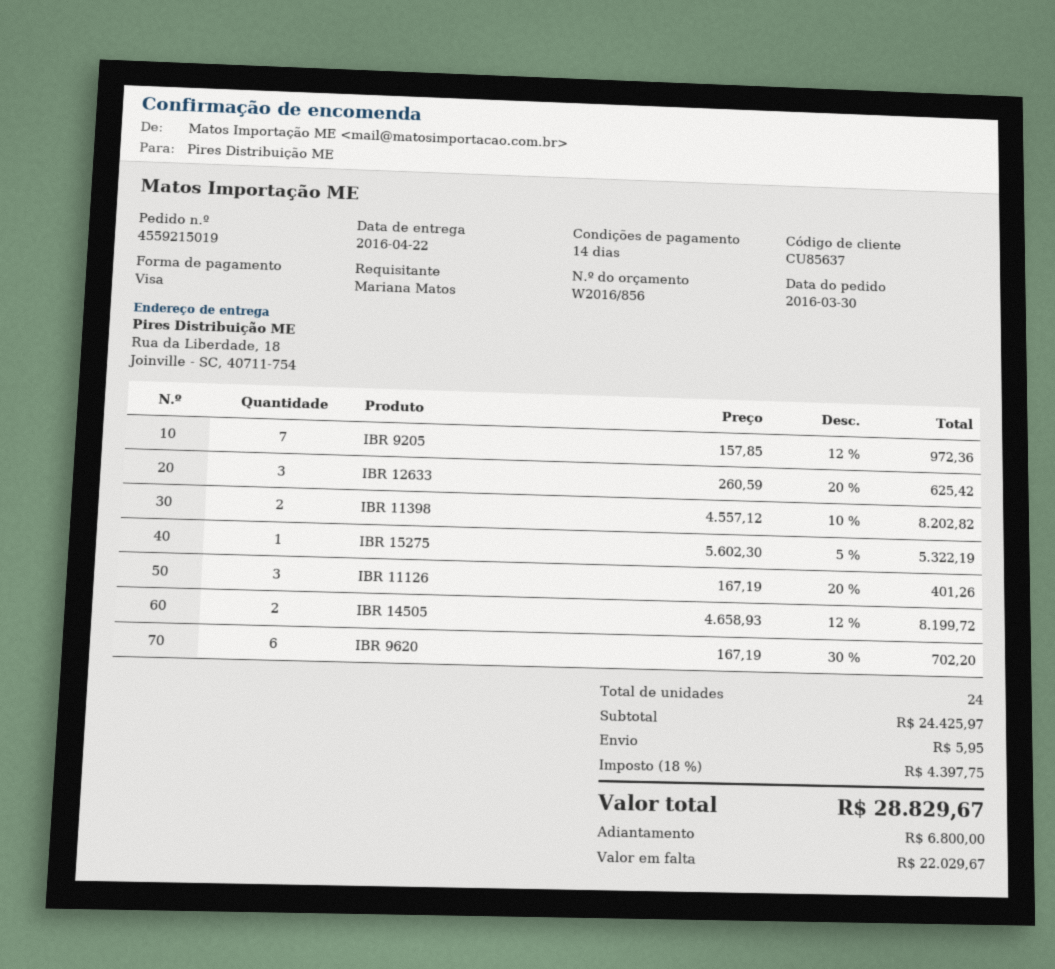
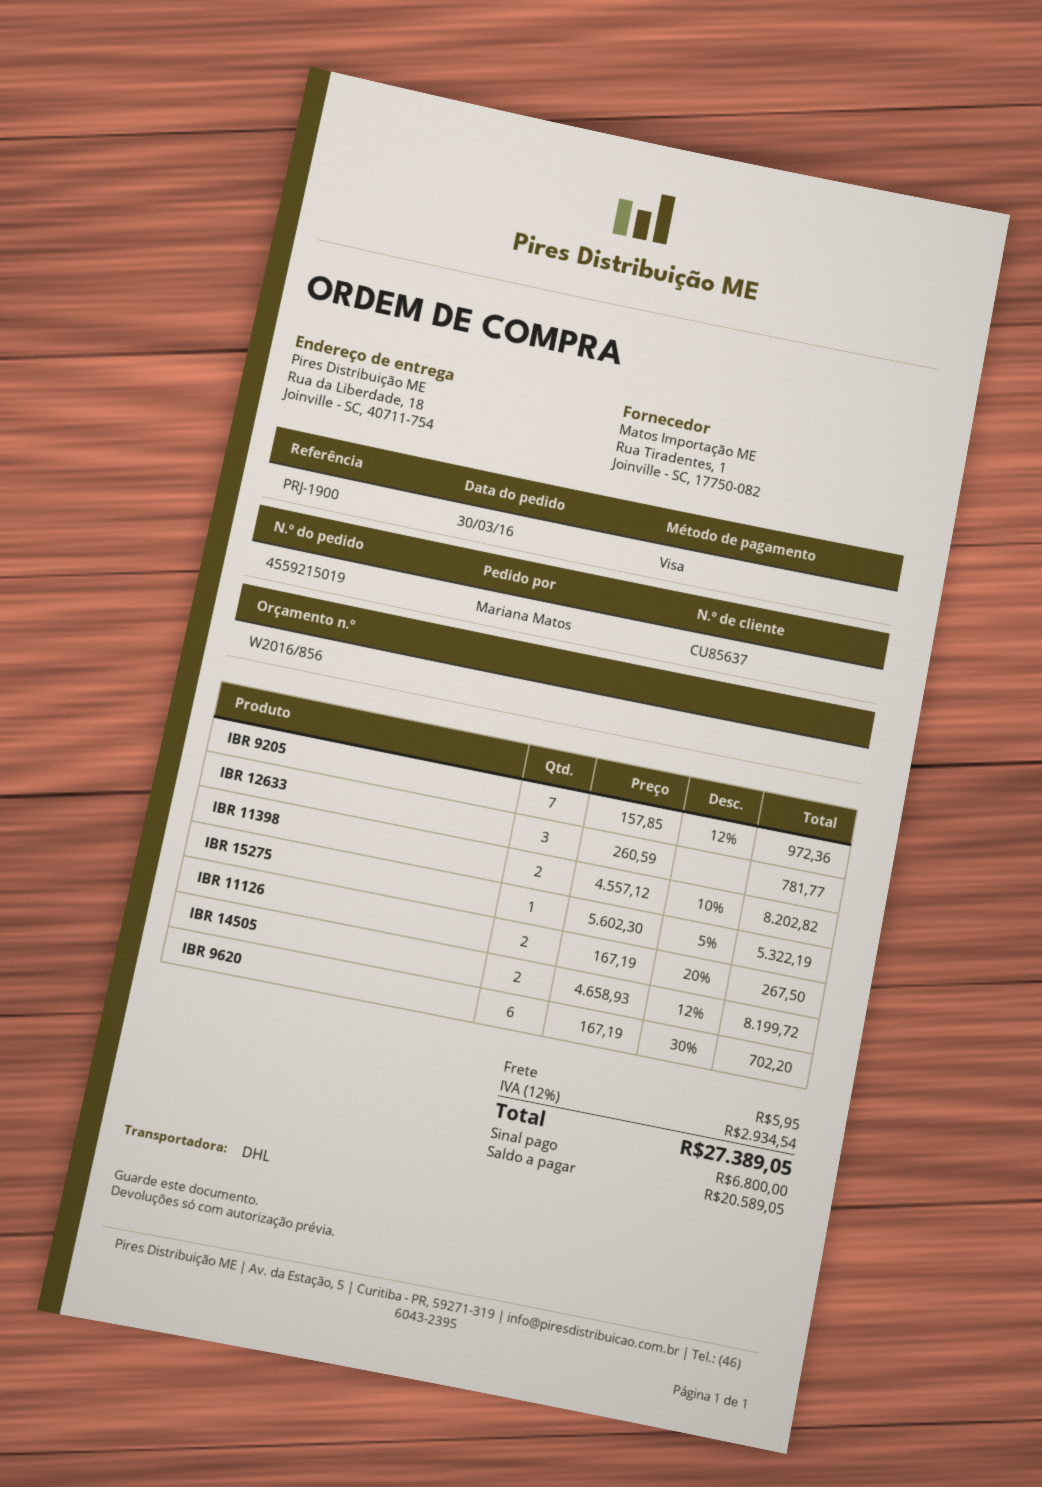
IBR 12633: 3 x 260.59 - 20% = 625.42 -> 3 x 260.59 = 781.77
IBR 11126: 3 x 167.19 - 20% = 401.26 -> 2 x 167.19 - 20% = 267.50
tax: 18% = 4397.75 -> 12% = 2934.54
total: 28829.67 -> 27389.05
balance: 22029.67 -> 20589.05

